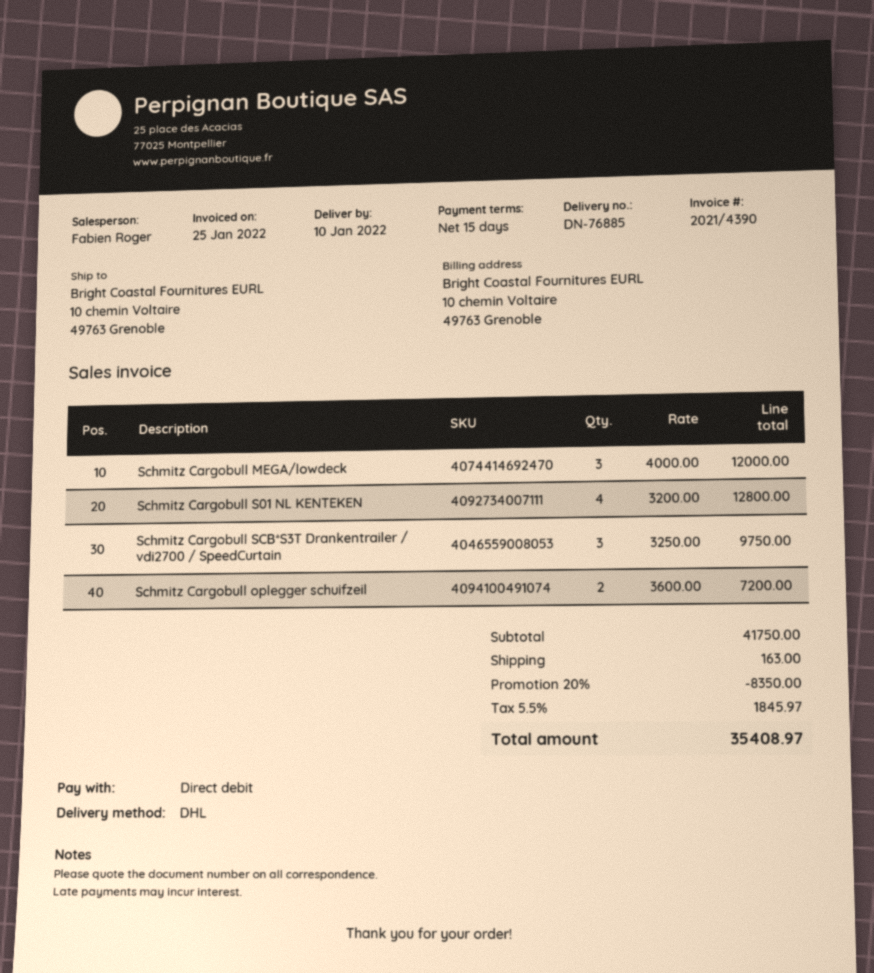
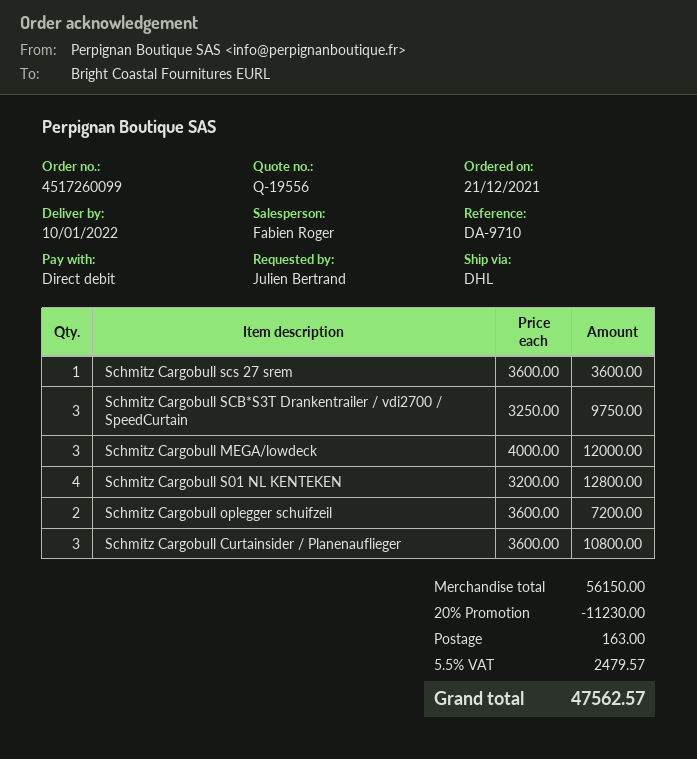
Schmitz Cargobull scs 27 srem: none -> 1 x 3600.00 = 3600.00
Schmitz Cargobull Curtainsider / Planenauflieger: none -> 3 x 3600.00 = 10800.00
subtotal: 41750.00 -> 56150.00
discount: 20% = 8350.00 -> 20% = 11230.00
tax: 5.5% = 1845.97 -> 5.5% = 2479.57
total: 35408.97 -> 47562.57

